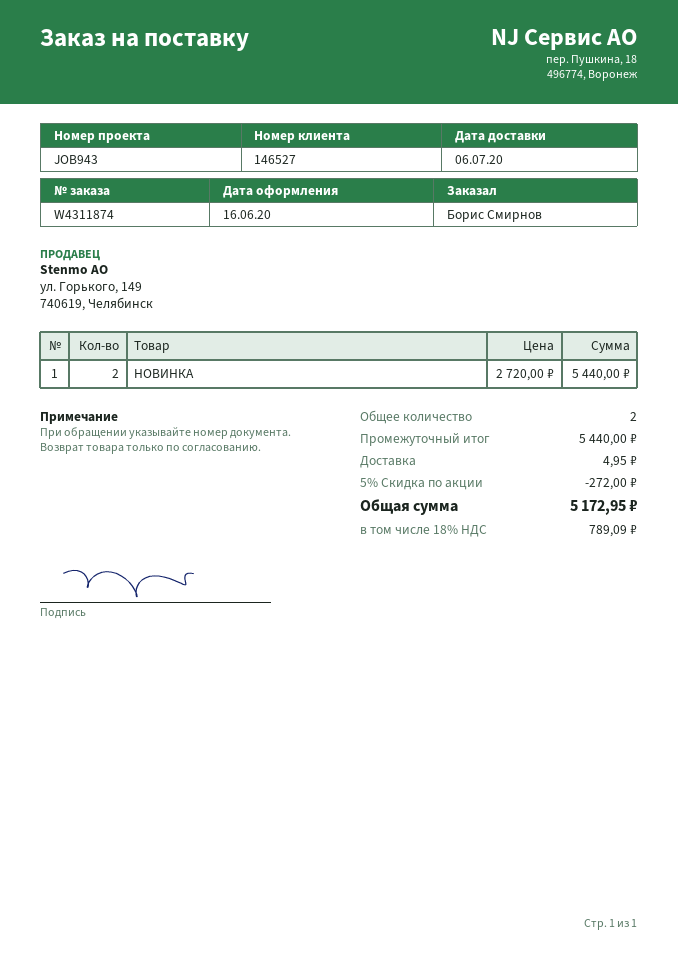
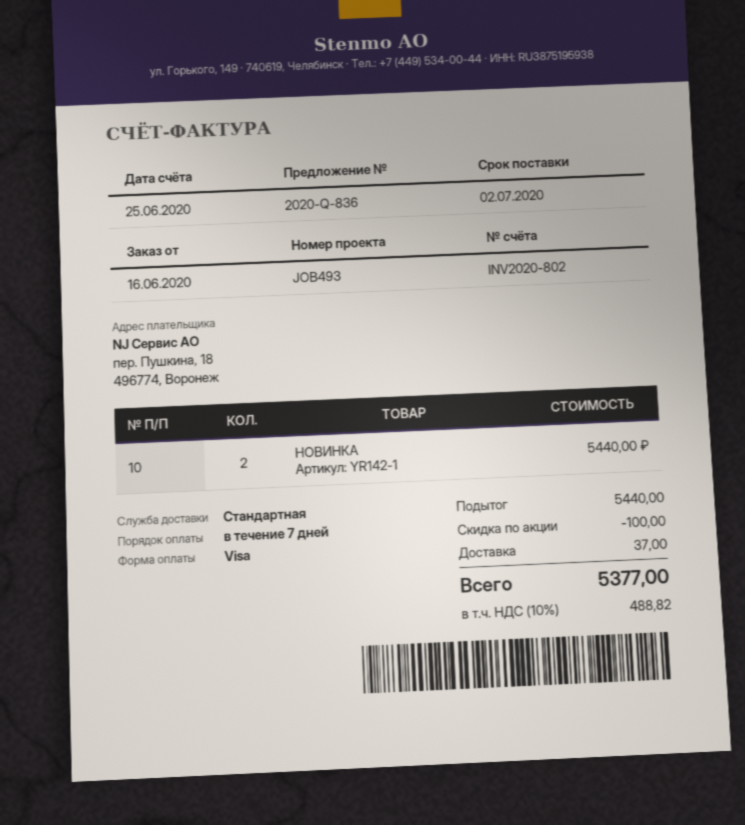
delivery date: 2020-07-06 -> 2020-07-02
reference: JOB943 -> JOB493
discount: 272.00 -> 100.00
shipping: 4.95 -> 37.00
tax: 18% = 789.09 -> 10% = 488.82
total: 5172.95 -> 5377.00

